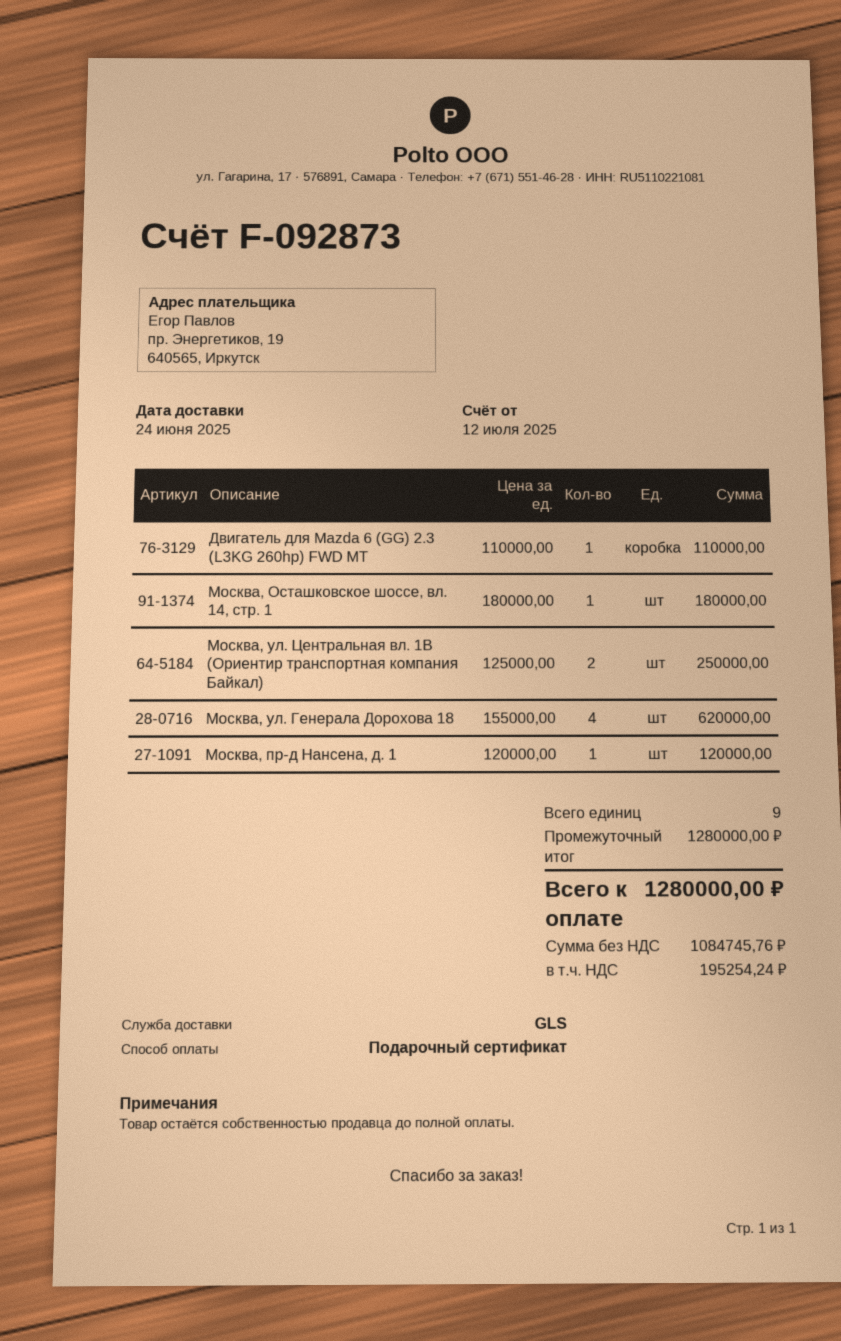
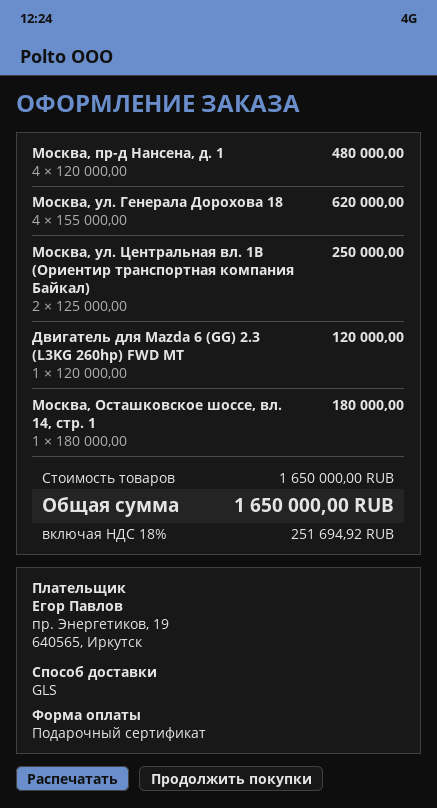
Двигатель для Mazda 6 (GG) 2.3 (L3KG 260hp) FWD MT: 1 x 110000.00 = 110000.00 -> 1 x 120000.00 = 120000.00
Москва, пр-д Нансена, д. 1: 1 x 120000.00 = 120000.00 -> 4 x 120000.00 = 480000.00
subtotal: 1280000.00 -> 1650000.00
tax: 195254.24 -> 251694.92
total: 1280000.00 -> 1650000.00

